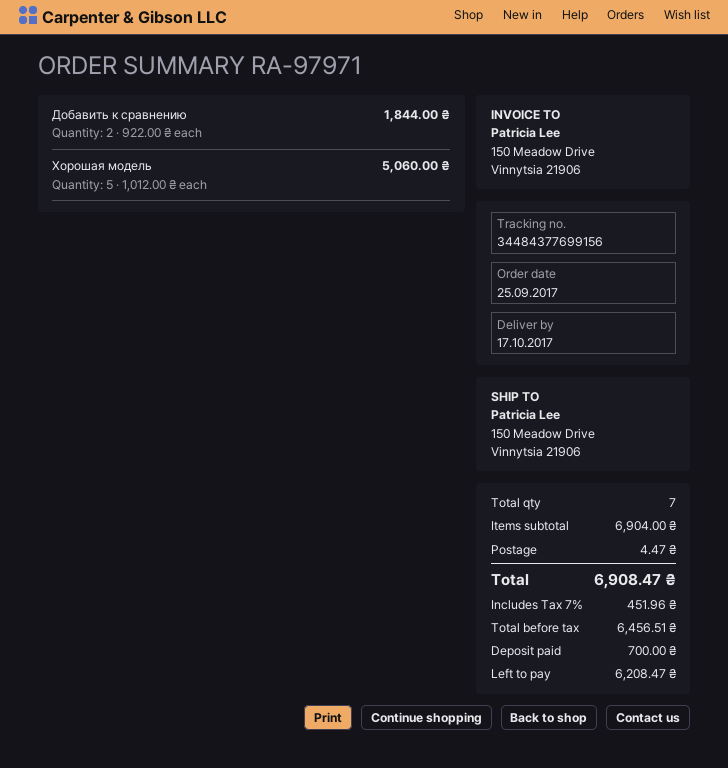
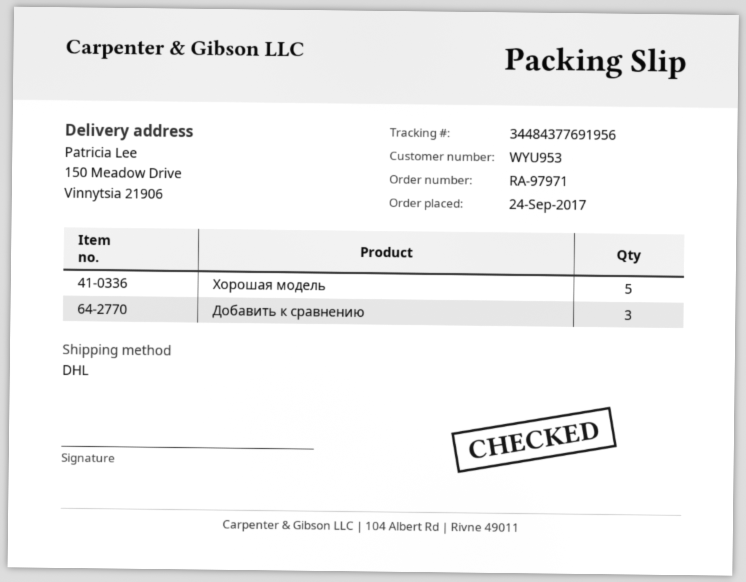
order date: 2017-09-25 -> 2017-09-24
tracking number: 34484377699156 -> 34484377691956
Добавить к сравнению: 2 -> 3

